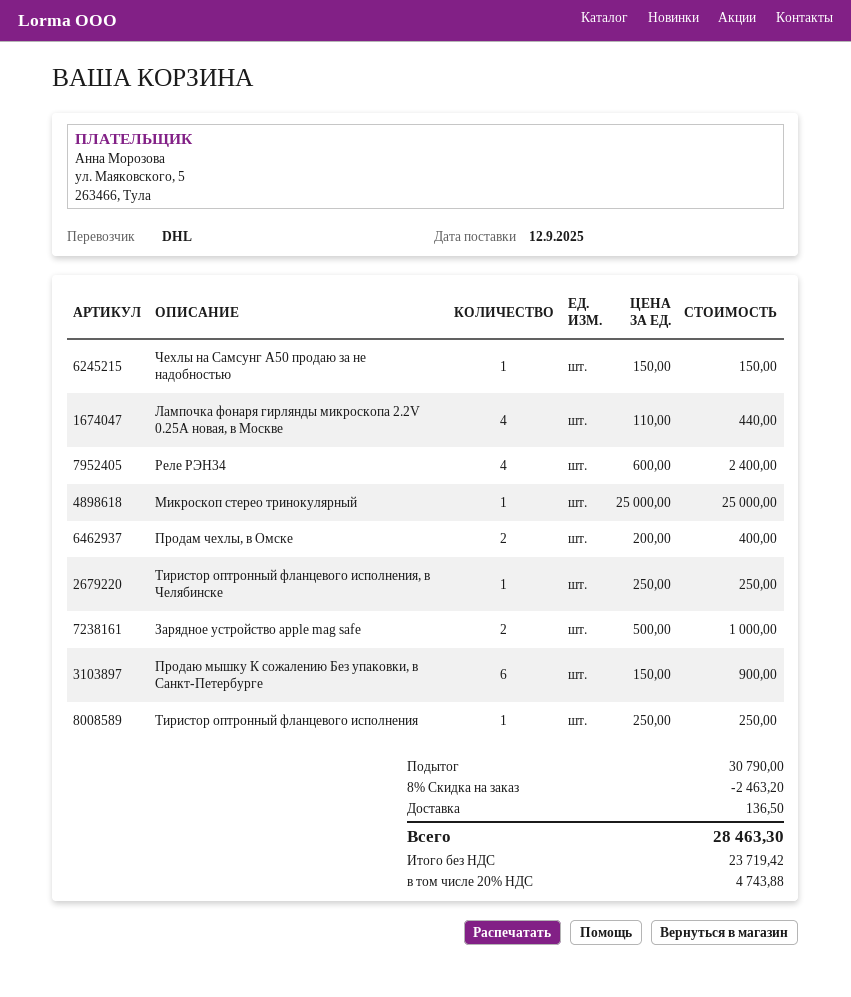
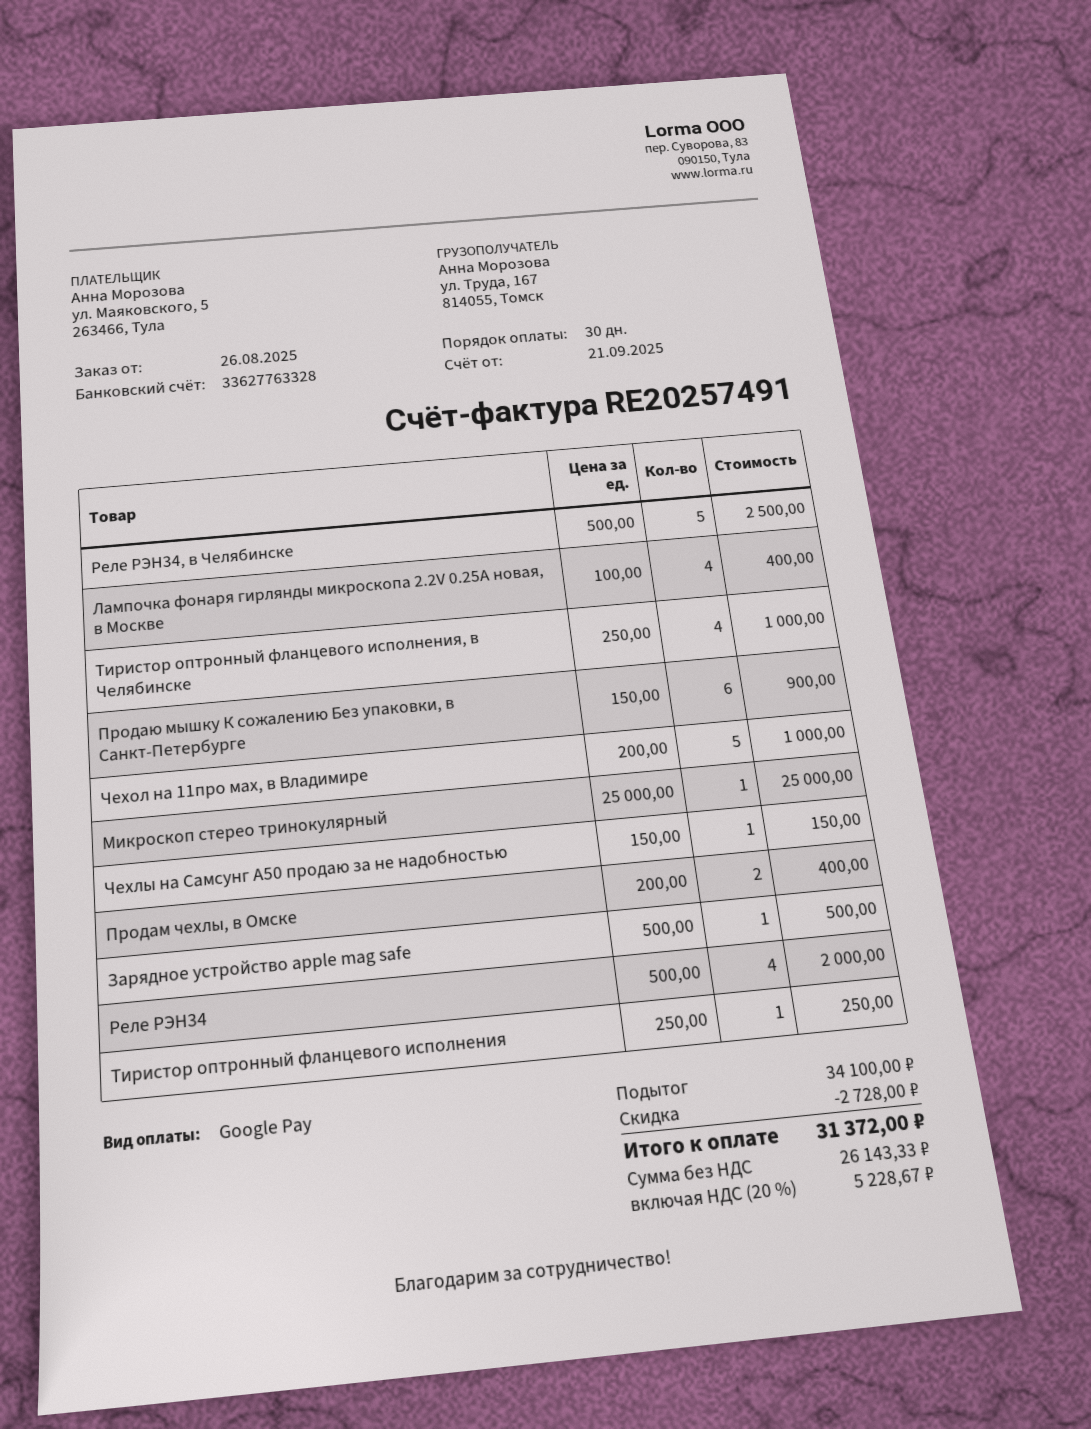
Лампочка фонаря гирлянды микроскопа 2.2V 0.25A новая, в Москве: 4 x 110.00 = 440.00 -> 4 x 100.00 = 400.00
Реле РЭН34: 4 x 600.00 = 2400.00 -> 4 x 500.00 = 2000.00
Тиристор оптронный фланцевого исполнения, в Челябинске: 1 x 250.00 = 250.00 -> 4 x 250.00 = 1000.00
Зарядное устройство apple mag safe: 2 x 500.00 = 1000.00 -> 1 x 500.00 = 500.00
Реле РЭН34, в Челябинске: none -> 5 x 500.00 = 2500.00
Чехол на 11про мах, в Владимире: none -> 5 x 200.00 = 1000.00
subtotal: 30790.00 -> 34100.00
discount: 2463.20 -> 2728.00
shipping: 136.50 -> none
net: 23719.42 -> 26143.33
tax: 20% = 4743.88 -> 20% = 5228.67
total: 28463.30 -> 31372.00

